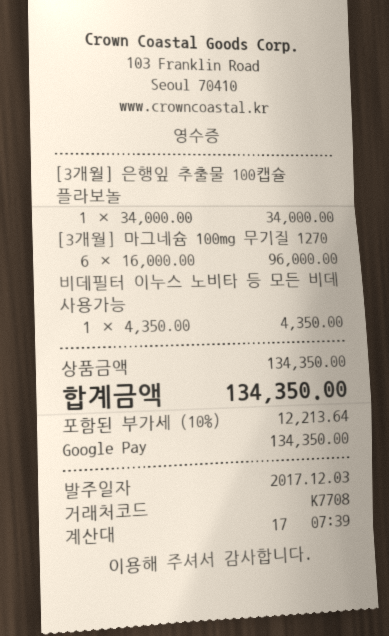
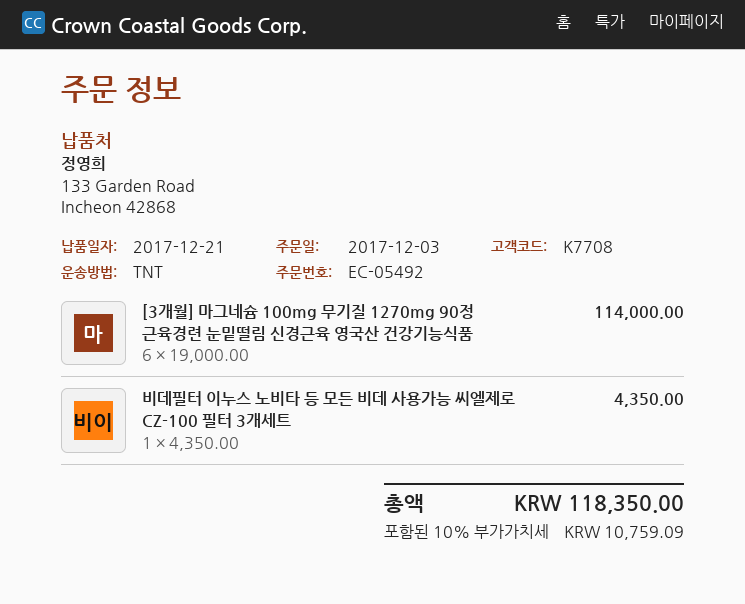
[3개월] 은행잎 추출물 100캡슐 플라보놀: 1 x 34000.00 = 34000.00 -> none
[3개월] 마그네슘 100mg 무기질 1270: 6 x 16000.00 = 96000.00 -> 6 x 19000.00 = 114000.00
tax: 10% = 12213.64 -> 10% = 10759.09
total: 134350.00 -> 118350.00

